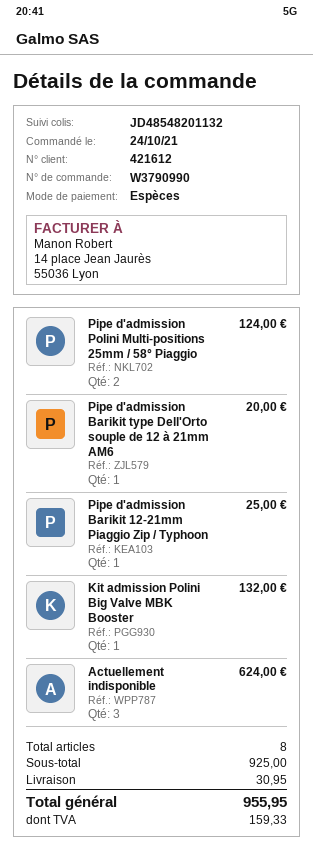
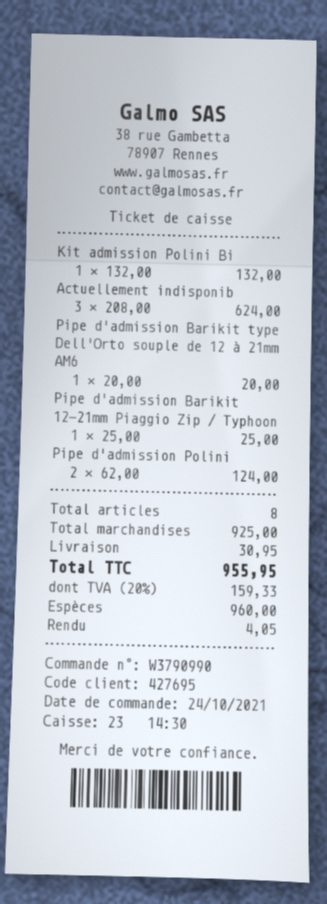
customer number: 421612 -> 427695

